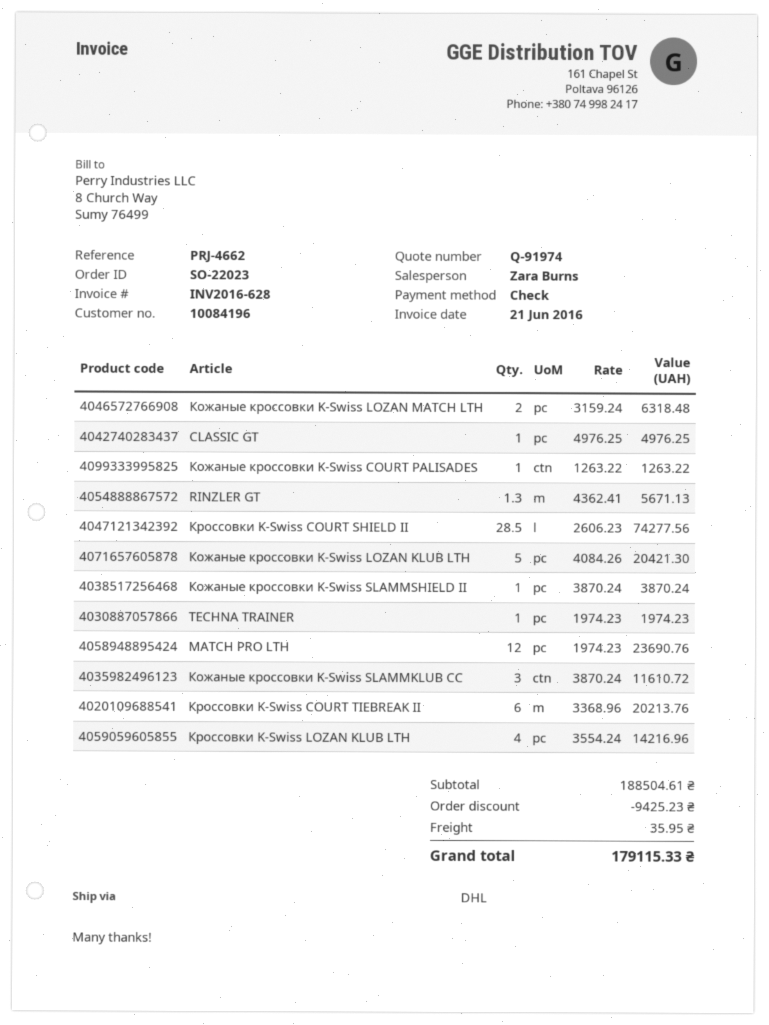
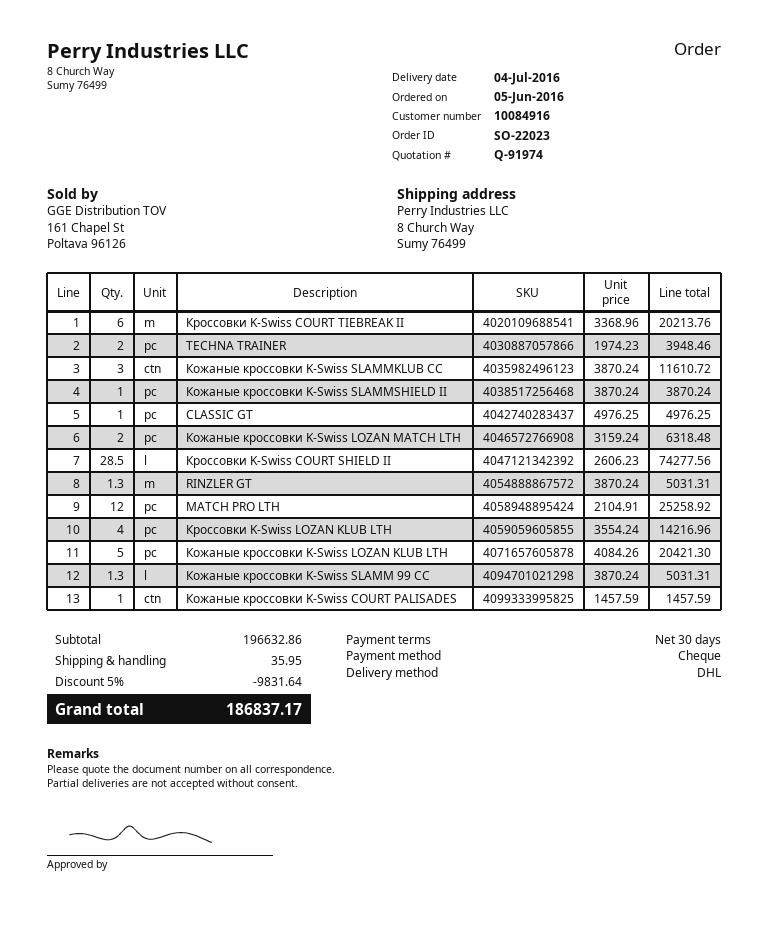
customer number: 10084196 -> 10084916
Кожаные кроссовки K-Swiss COURT PALISADES: 1 x 1263.22 = 1263.22 -> 1 x 1457.59 = 1457.59
RINZLER GT: 1.3 x 4362.41 = 5671.13 -> 1.3 x 3870.24 = 5031.31
TECHNA TRAINER: 1 x 1974.23 = 1974.23 -> 2 x 1974.23 = 3948.46
MATCH PRO LTH: 12 x 1974.23 = 23690.76 -> 12 x 2104.91 = 25258.92
Кожаные кроссовки K-Swiss SLAMM 99 CC: none -> 1.3 x 3870.24 = 5031.31
subtotal: 188504.61 -> 196632.86
discount: 9425.23 -> 9831.64
total: 179115.33 -> 186837.17

